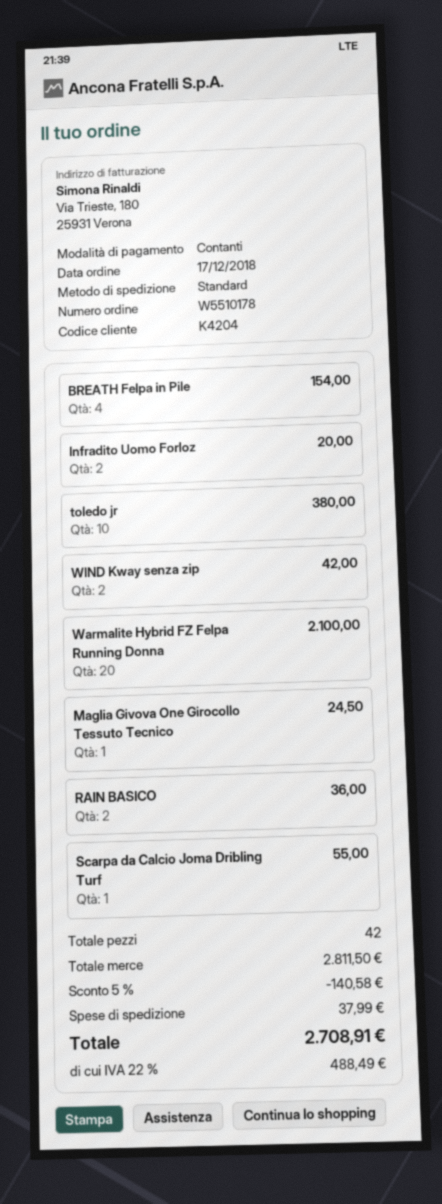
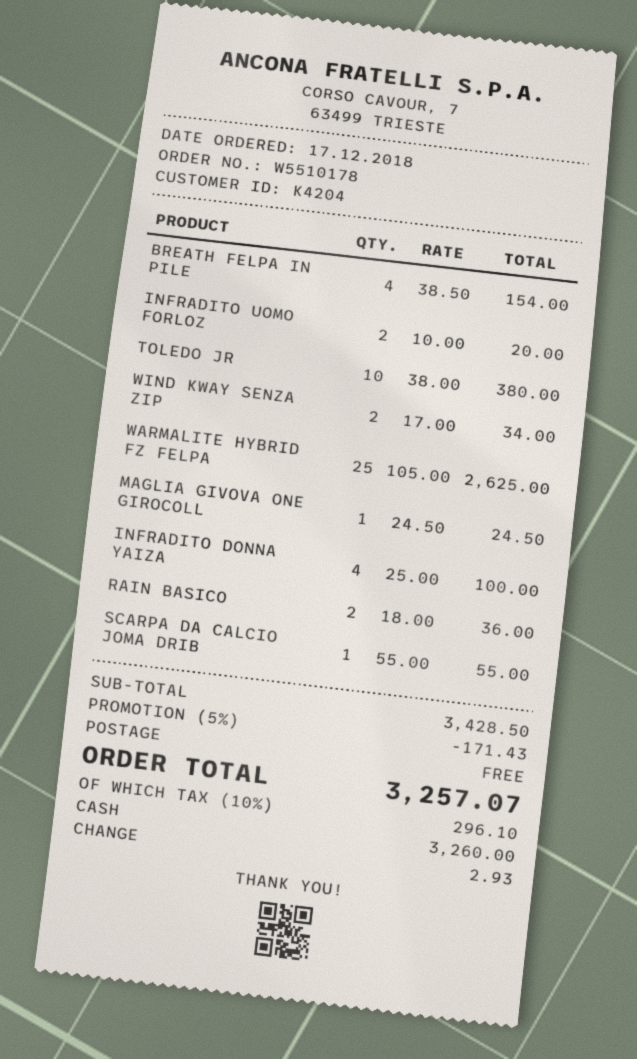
WIND Kway senza zip: 2 for 42.00 -> 2 for 34.00
Warmalite Hybrid FZ Felpa Running Donna: 20 for 2100.00 -> 25 for 2625.00
INFRADITO DONNA YAIZA: none -> 4 for 100.00
subtotal: 2811.50 -> 3428.50
discount: 5% = 140.58 -> 5% = 171.43
shipping: 37.99 -> 0.00
tax: 22% = 488.49 -> 10% = 296.10
total: 2708.91 -> 3257.07

